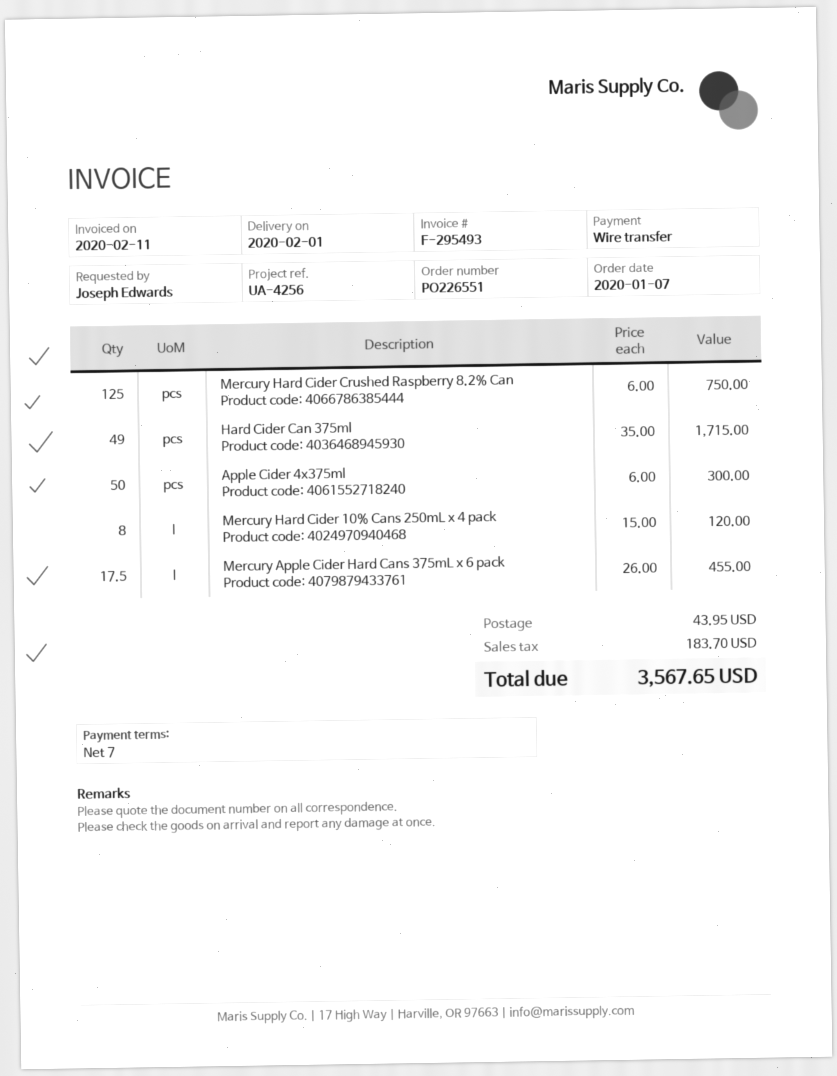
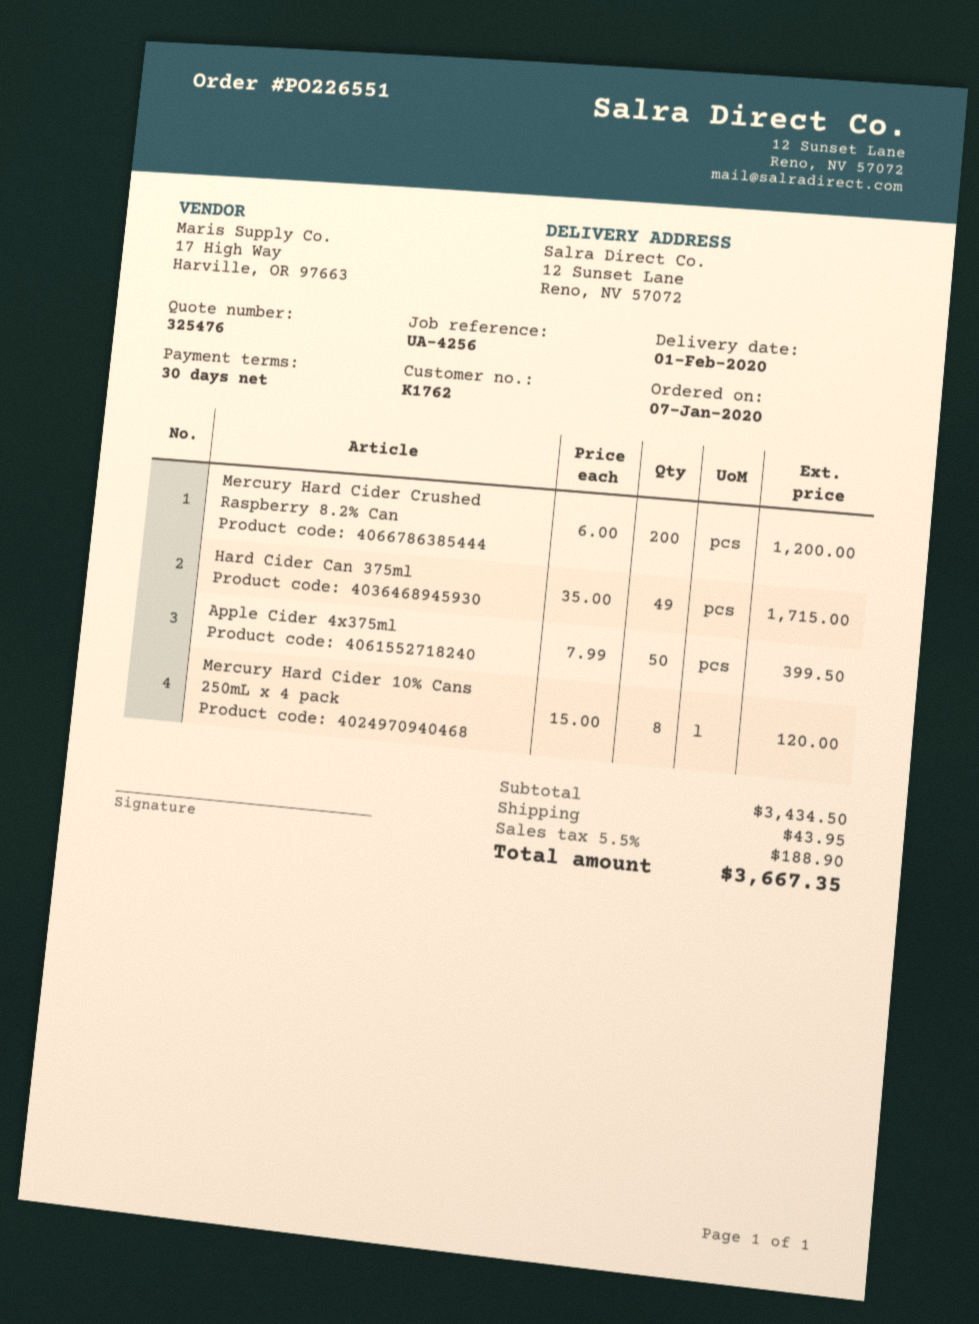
payment terms: 7 days -> 30 days
Mercury Hard Cider Crushed Raspberry 8.2% Can: 125 x 6.00 = 750.00 -> 200 x 6.00 = 1200.00
Apple Cider 4x375ml: 50 x 6.00 = 300.00 -> 50 x 7.99 = 399.50
Mercury Apple Cider Hard Cans 375mL x 6 pack: 17.5 x 26.00 = 455.00 -> none
tax: 183.70 -> 188.90
total: 3567.65 -> 3667.35

